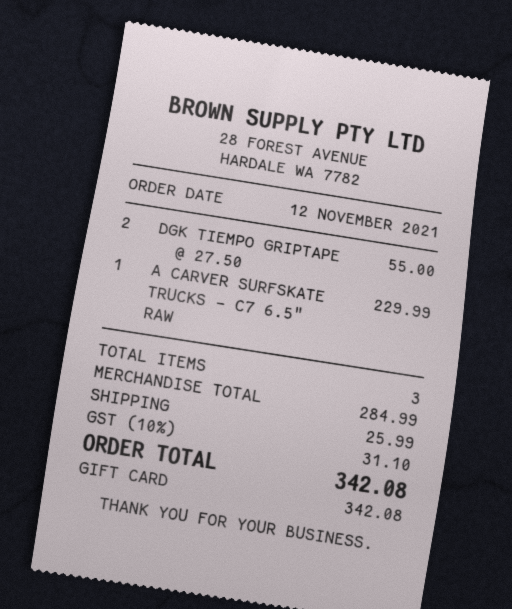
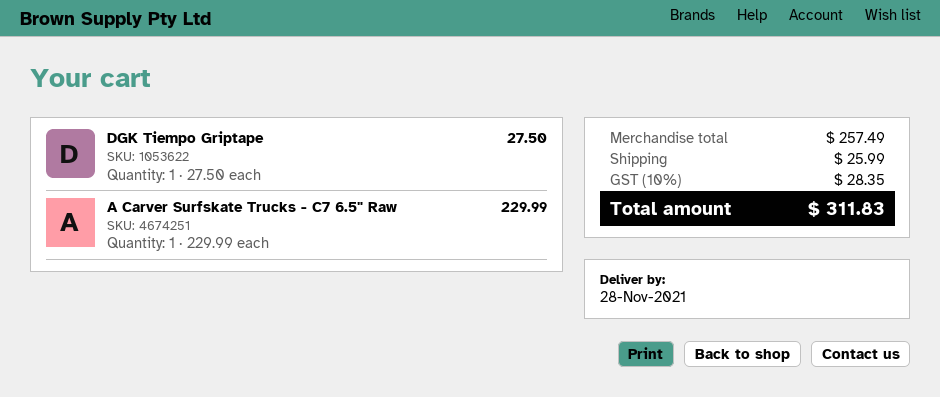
DGK TIEMPO GRIPTAPE: 2 x 27.50 = 55.00 -> 1 x 27.50 = 27.50
subtotal: 284.99 -> 257.49
tax: 10% = 31.10 -> 10% = 28.35
total: 342.08 -> 311.83

